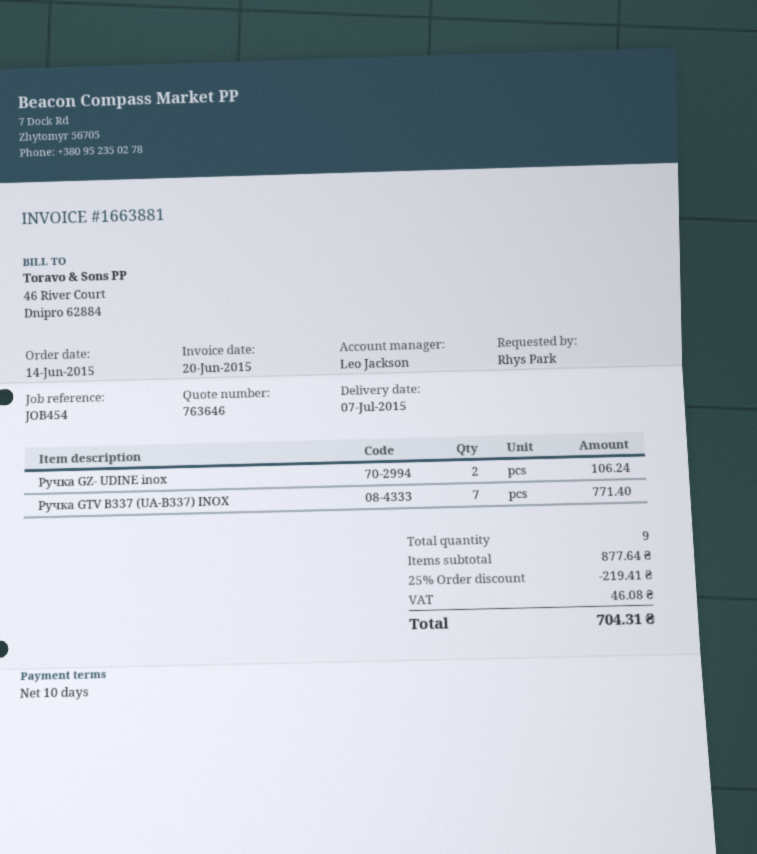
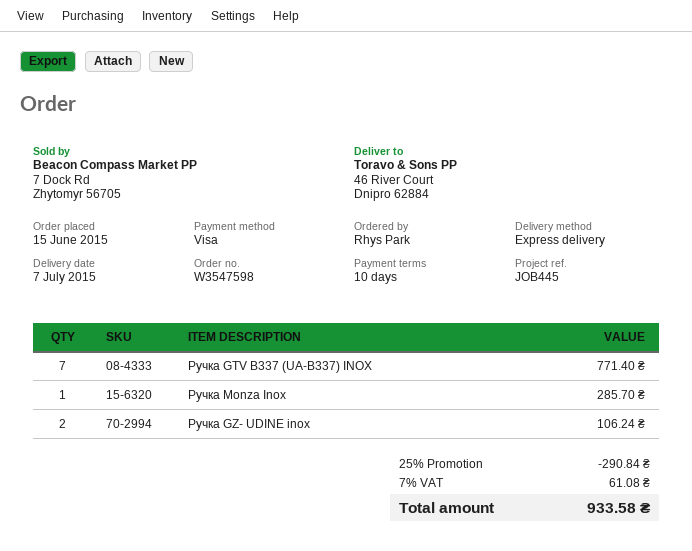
order date: 2015-06-14 -> 2015-06-15
reference: JOB454 -> JOB445
Ручка Monza Inox: none -> 1 for 285.70
discount: 25% = 219.41 -> 25% = 290.84
tax: 46.08 -> 61.08
total: 704.31 -> 933.58

